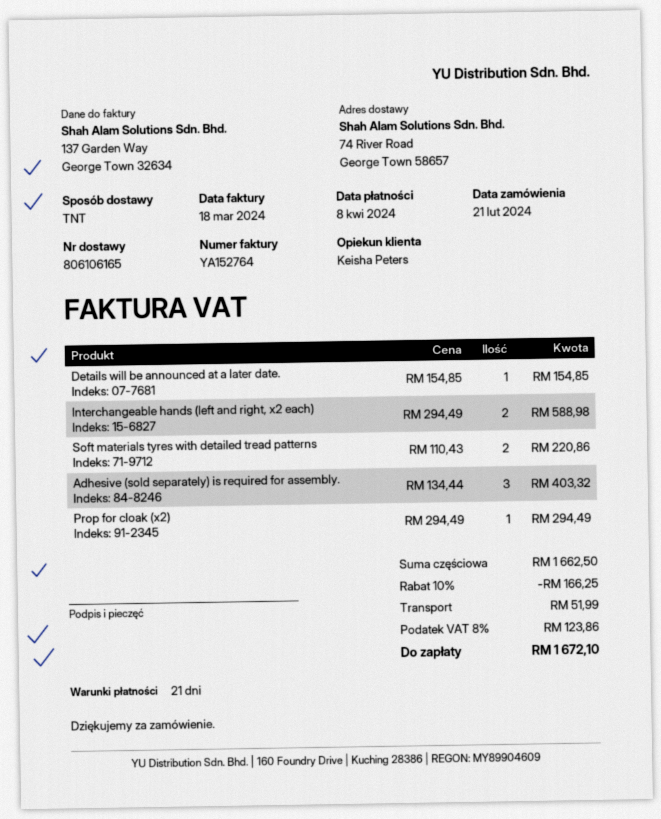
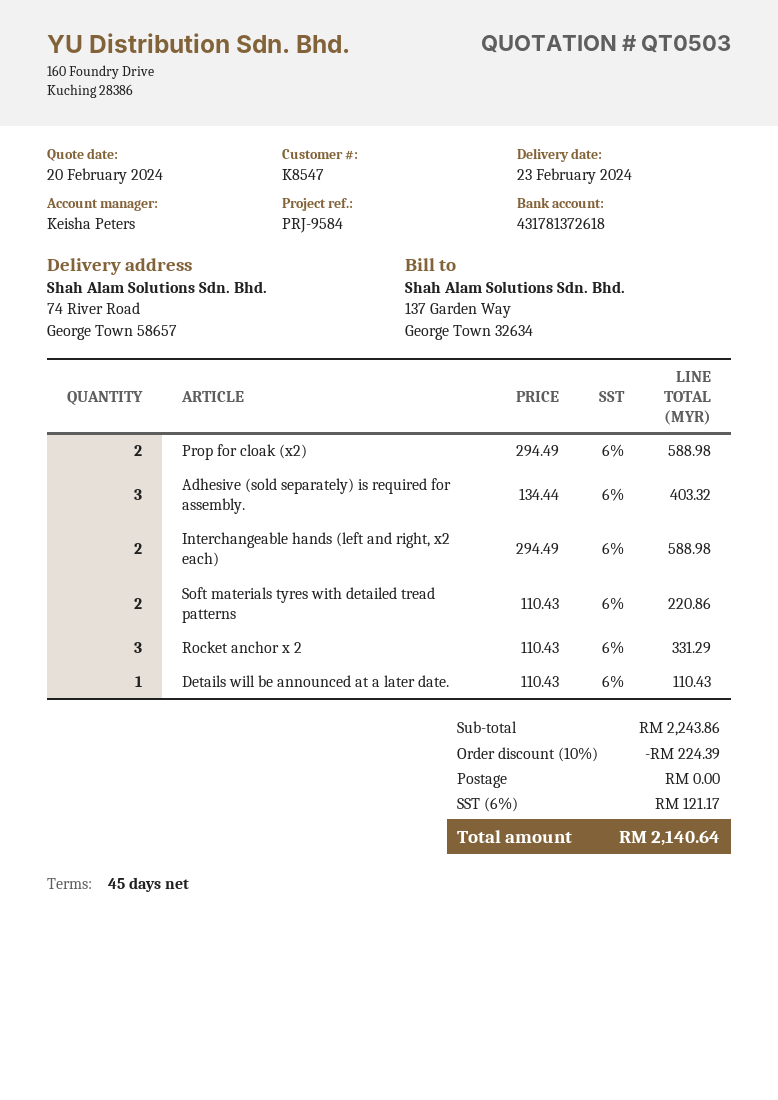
payment terms: 21 days -> 45 days
Details will be announced at a later date.: 1 x 154.85 = 154.85 -> 1 x 110.43 = 110.43
Prop for cloak (x2): 1 x 294.49 = 294.49 -> 2 x 294.49 = 588.98
Rocket anchor x 2: none -> 3 x 110.43 = 331.29
subtotal: 1662.50 -> 2243.86
discount: 10% = 166.25 -> 10% = 224.39
shipping: 51.99 -> 0.00
tax: 8% = 123.86 -> 6% = 121.17
total: 1672.10 -> 2140.64

